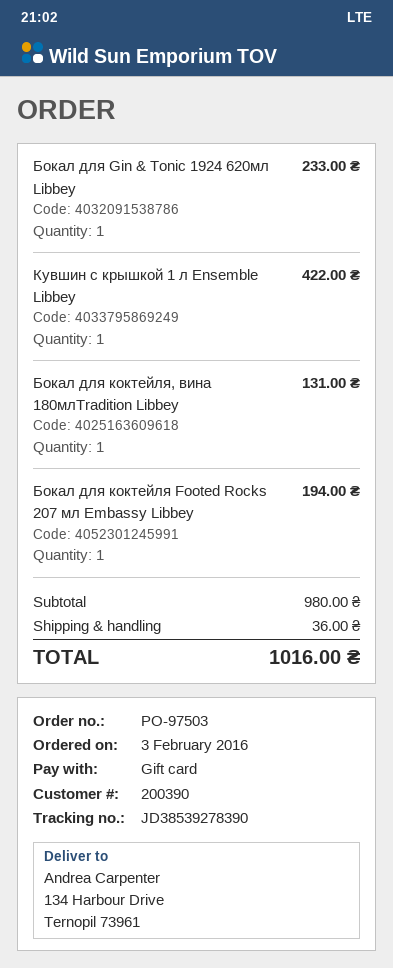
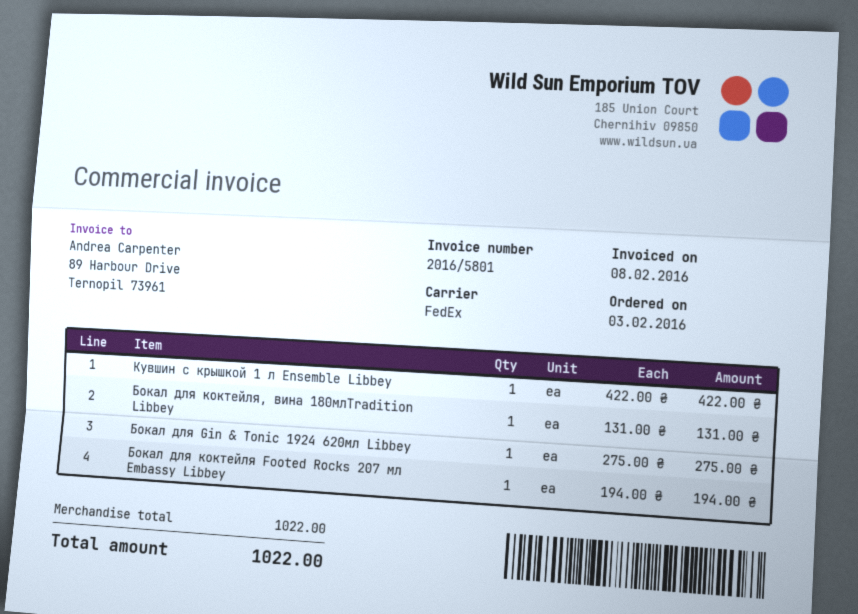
Бокал для Gin & Tonic 1924 620мл Libbey: 1 for 233.00 -> 1 for 275.00
subtotal: 980.00 -> 1022.00
shipping: 36.00 -> none
total: 1016.00 -> 1022.00

